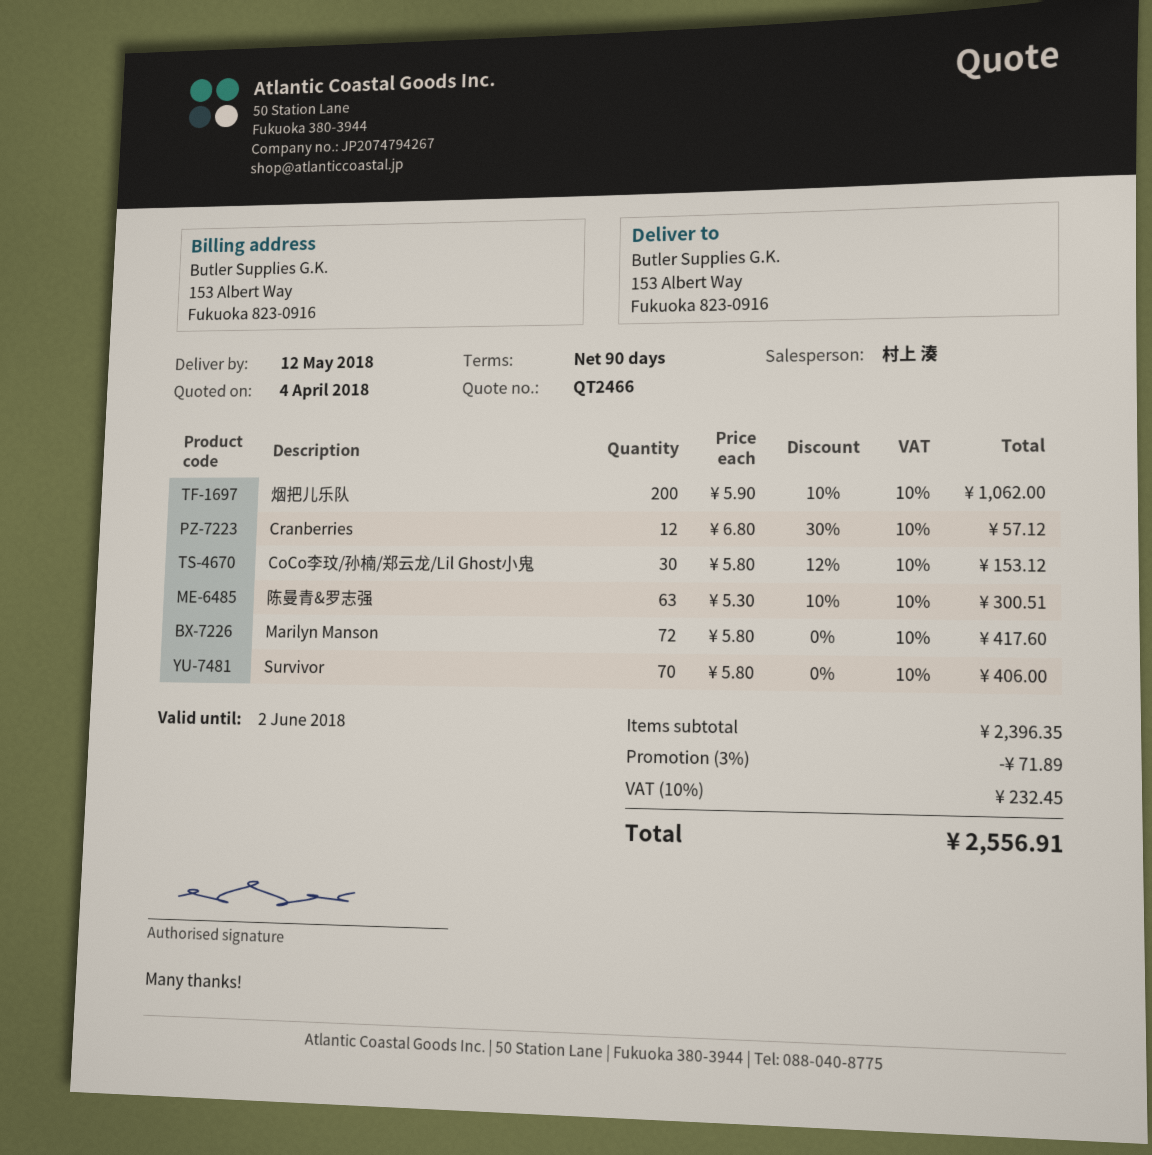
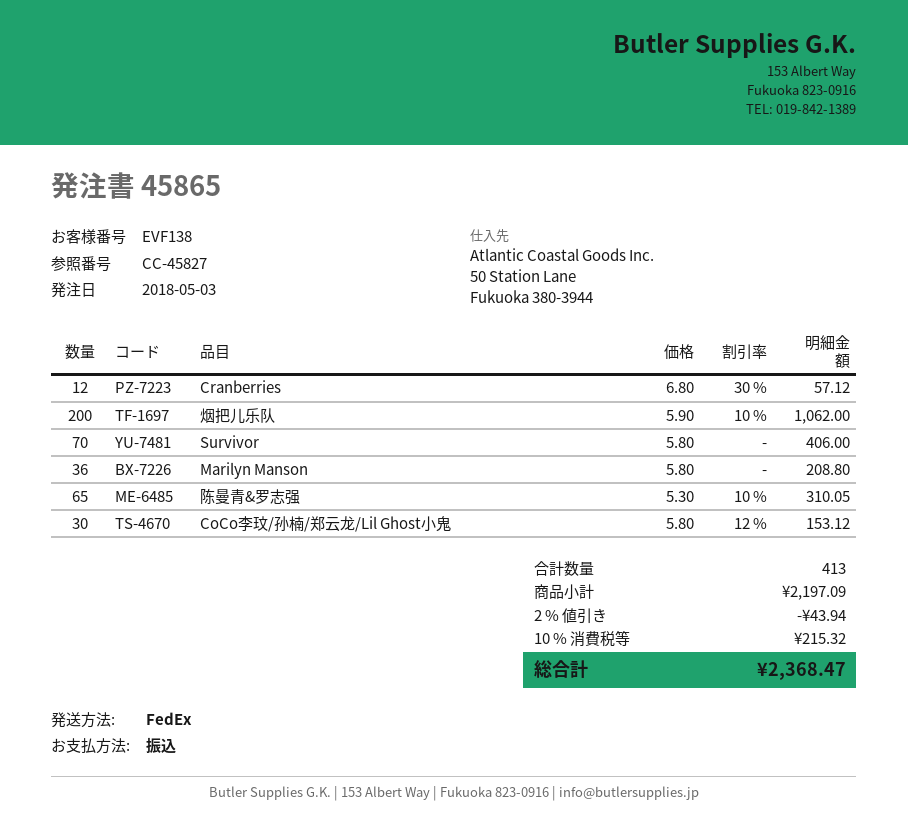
陈曼青&罗志强: 63 x 5.30 - 10% = 300.51 -> 65 x 5.30 - 10% = 310.05
Marilyn Manson: 72 x 5.80 = 417.60 -> 36 x 5.80 = 208.80
subtotal: 2396.35 -> 2197.09
discount: 3% = 71.89 -> 2% = 43.94
tax: 10% = 232.45 -> 10% = 215.32
total: 2556.91 -> 2368.47

